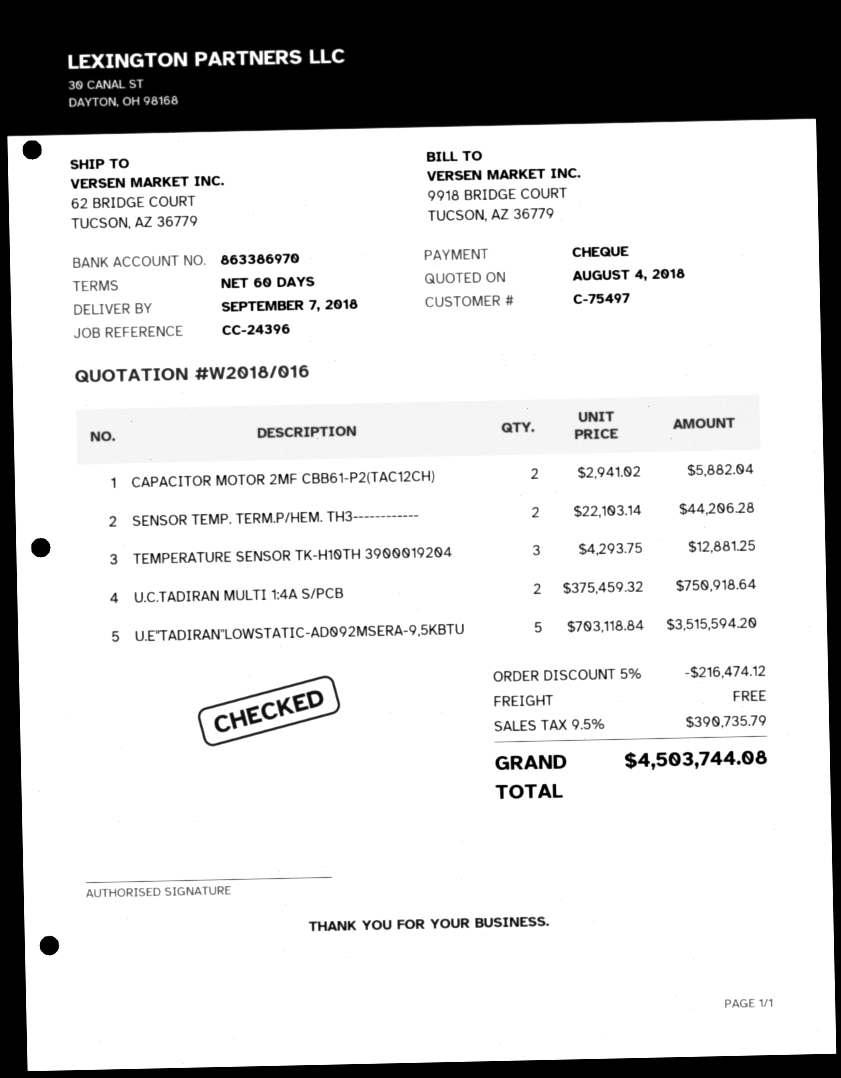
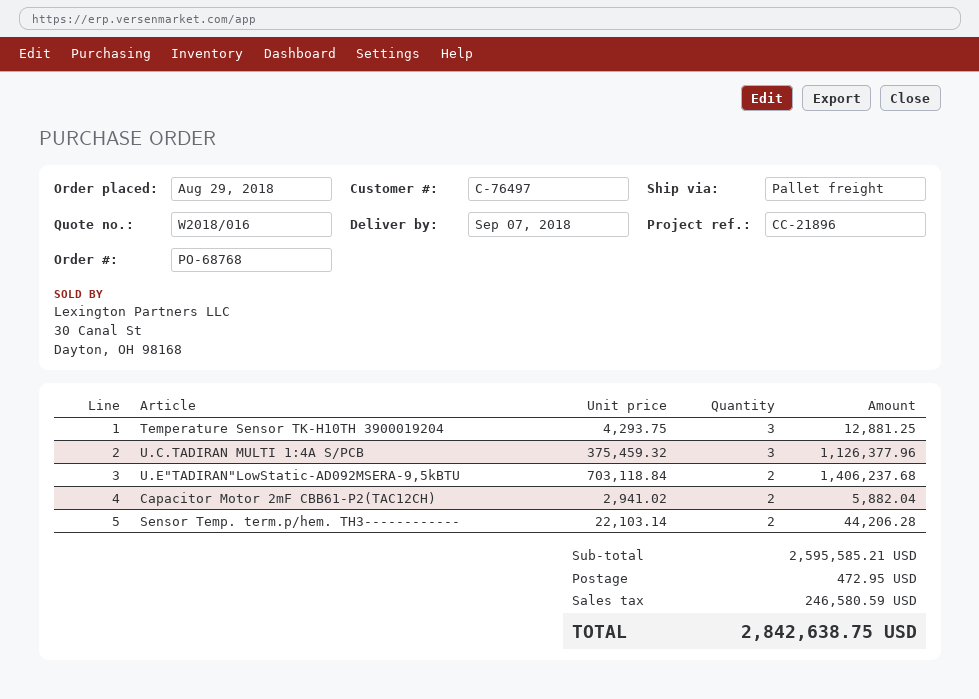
customer number: C-75497 -> C-76497
reference: CC-24396 -> CC-21896
U.C.TADIRAN MULTI 1:4A S/PCB: 2 x 375459.32 = 750918.64 -> 3 x 375459.32 = 1126377.96
U.E"TADIRAN"LOWSTATIC-AD092MSERA-9,5KBTU: 5 x 703118.84 = 3515594.20 -> 2 x 703118.84 = 1406237.68
discount: 5% = 216474.12 -> none
shipping: 0.00 -> 472.95
tax: 390735.79 -> 246580.59
total: 4503744.08 -> 2842638.75

